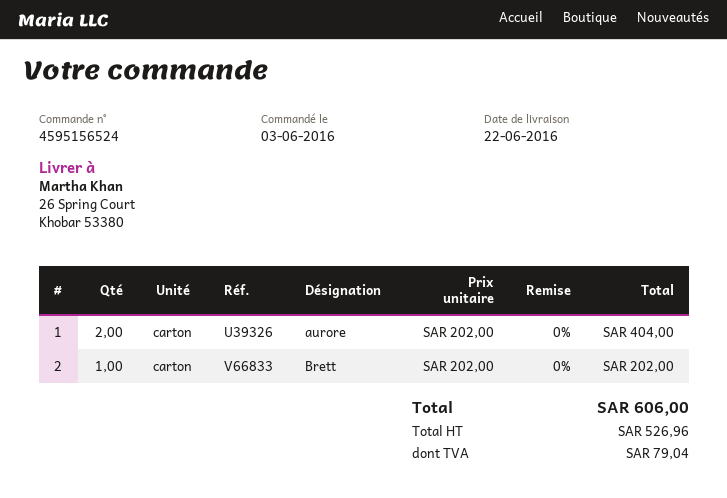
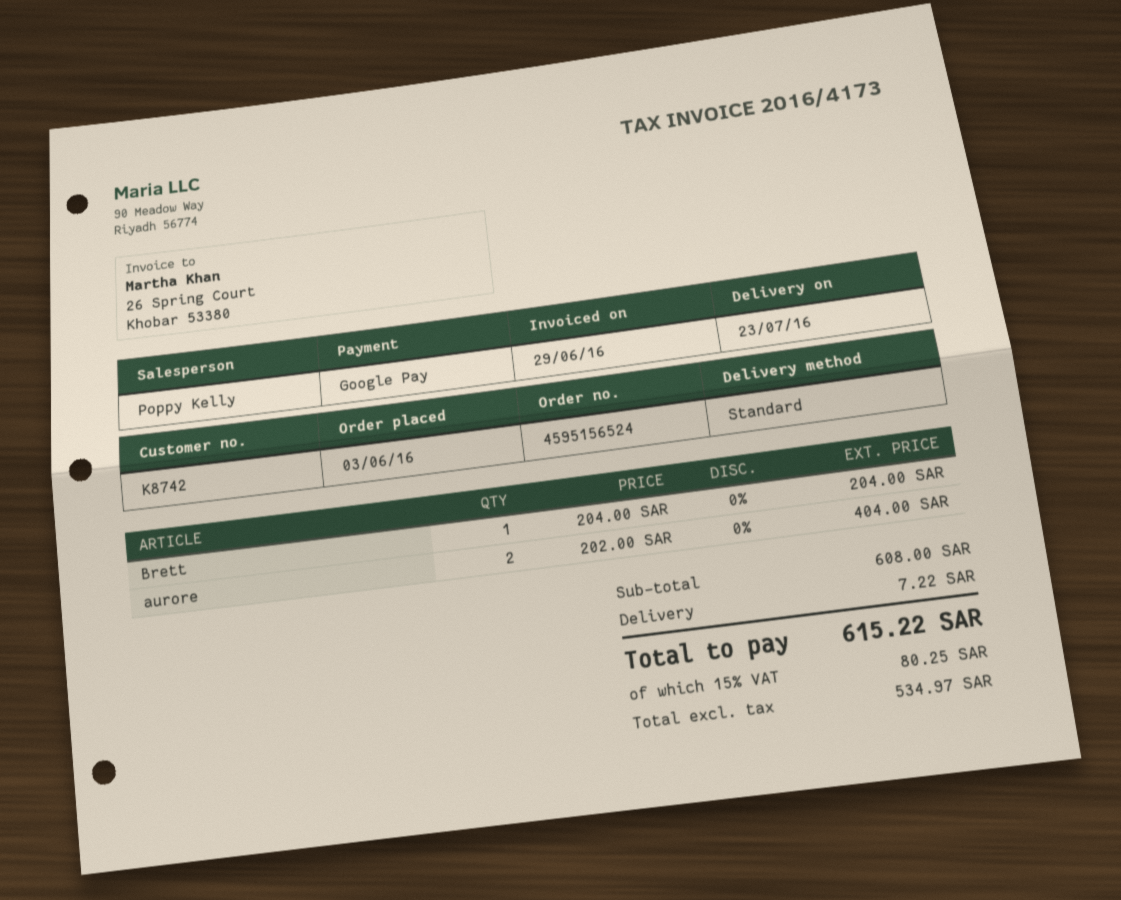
delivery date: 2016-06-22 -> 2016-07-23
Brett: 1 x 202.00 = 202.00 -> 1 x 204.00 = 204.00
shipping: none -> 7.22
net: 526.96 -> 534.97
tax: 79.04 -> 80.25
total: 606.00 -> 615.22

